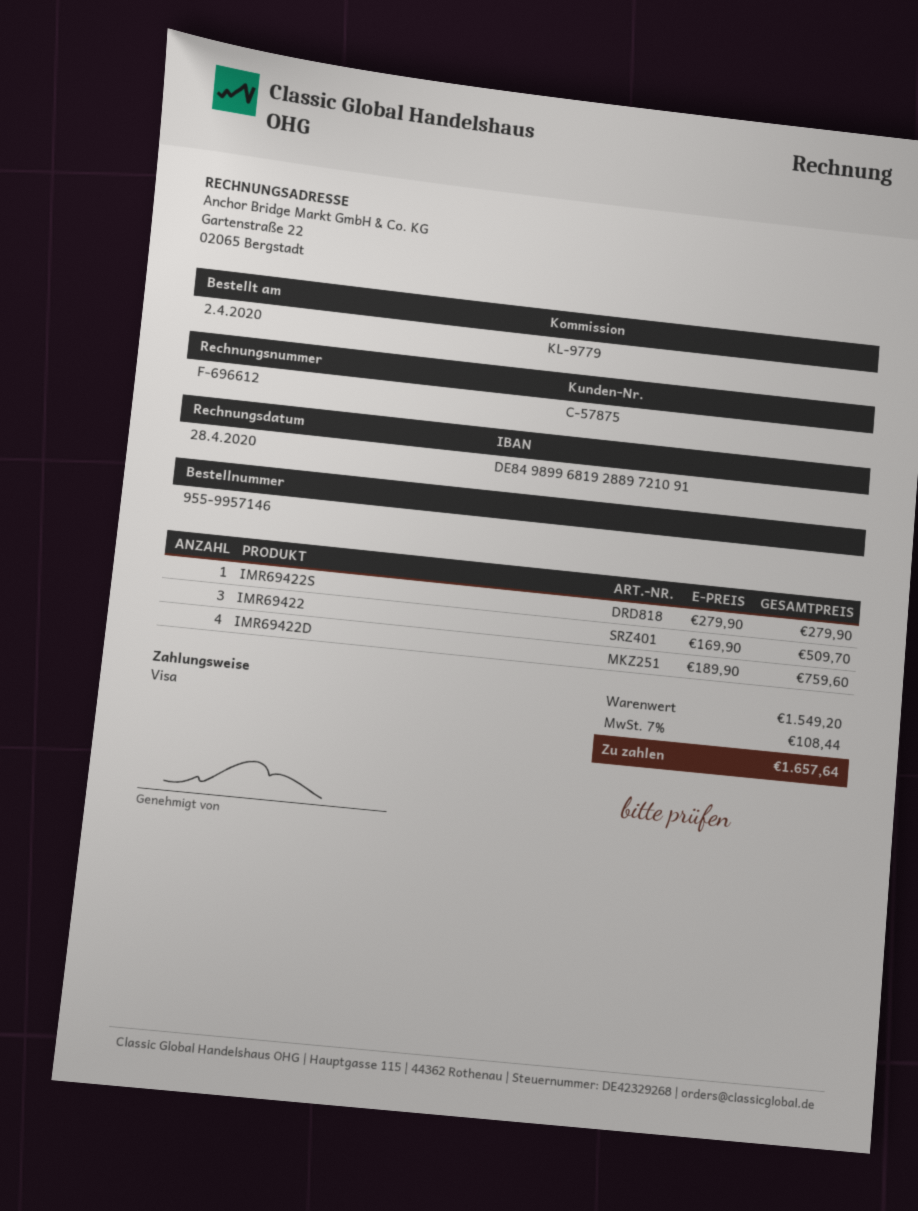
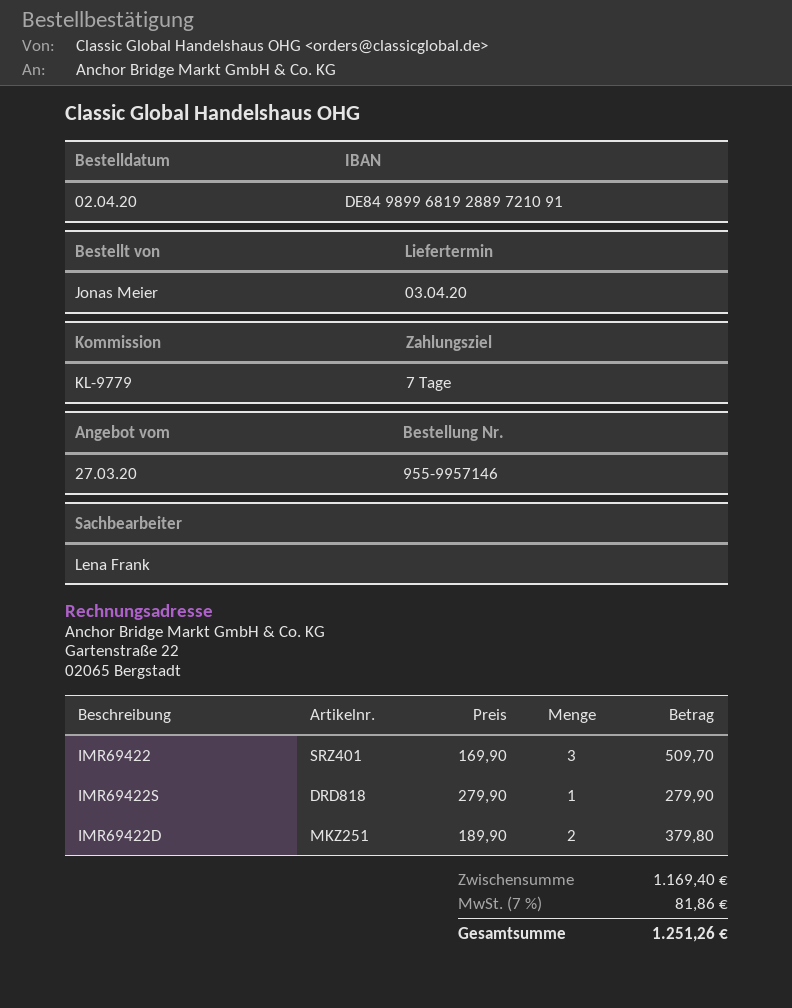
IMR69422D: 4 x 189.90 = 759.60 -> 2 x 189.90 = 379.80
subtotal: 1549.20 -> 1169.40
tax: 7% = 108.44 -> 7% = 81.86
total: 1657.64 -> 1251.26

